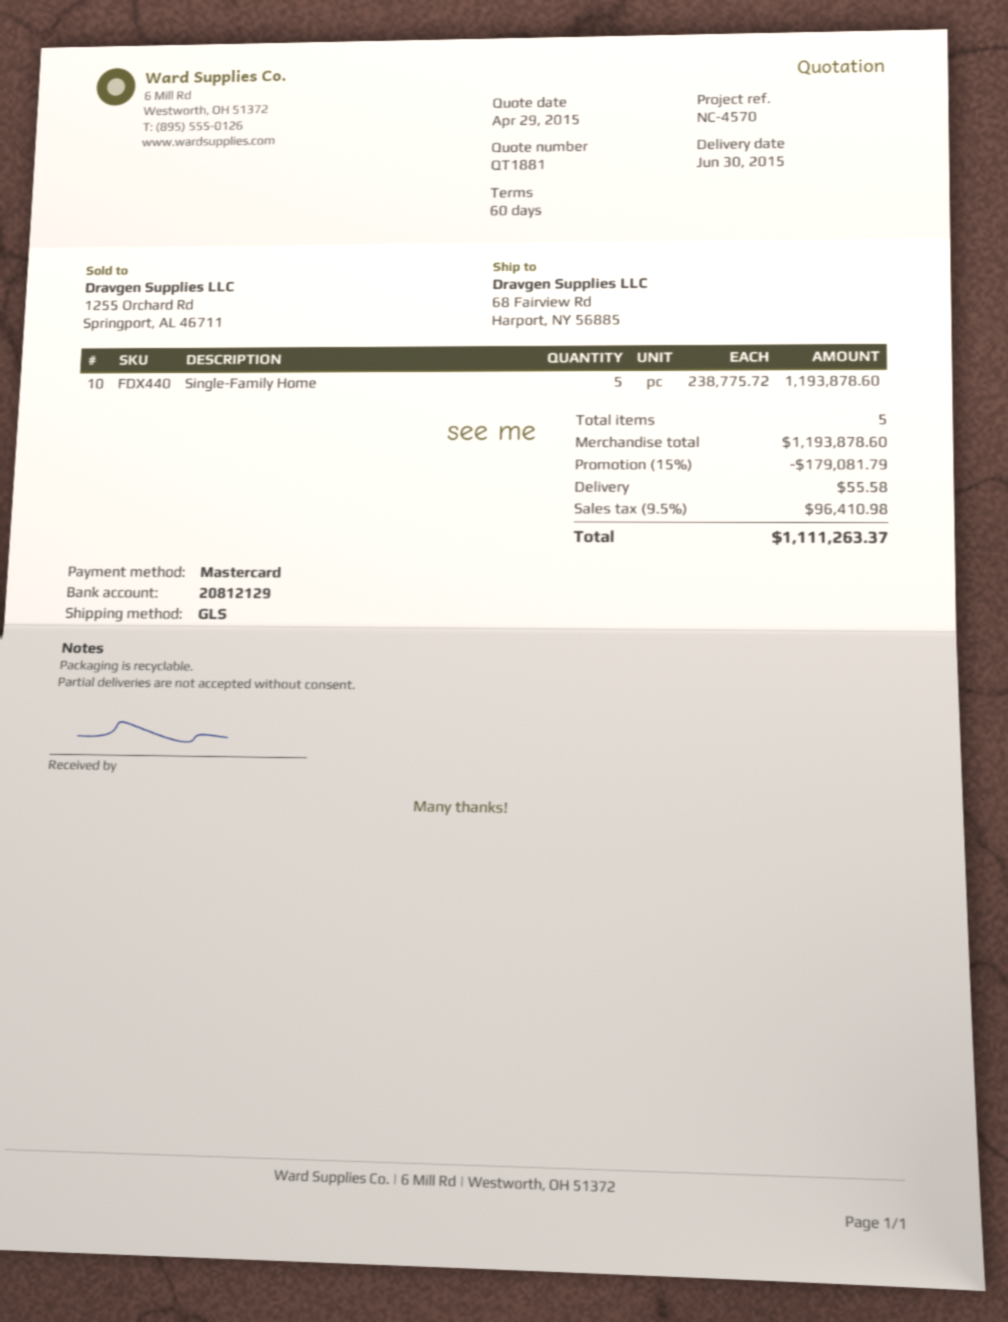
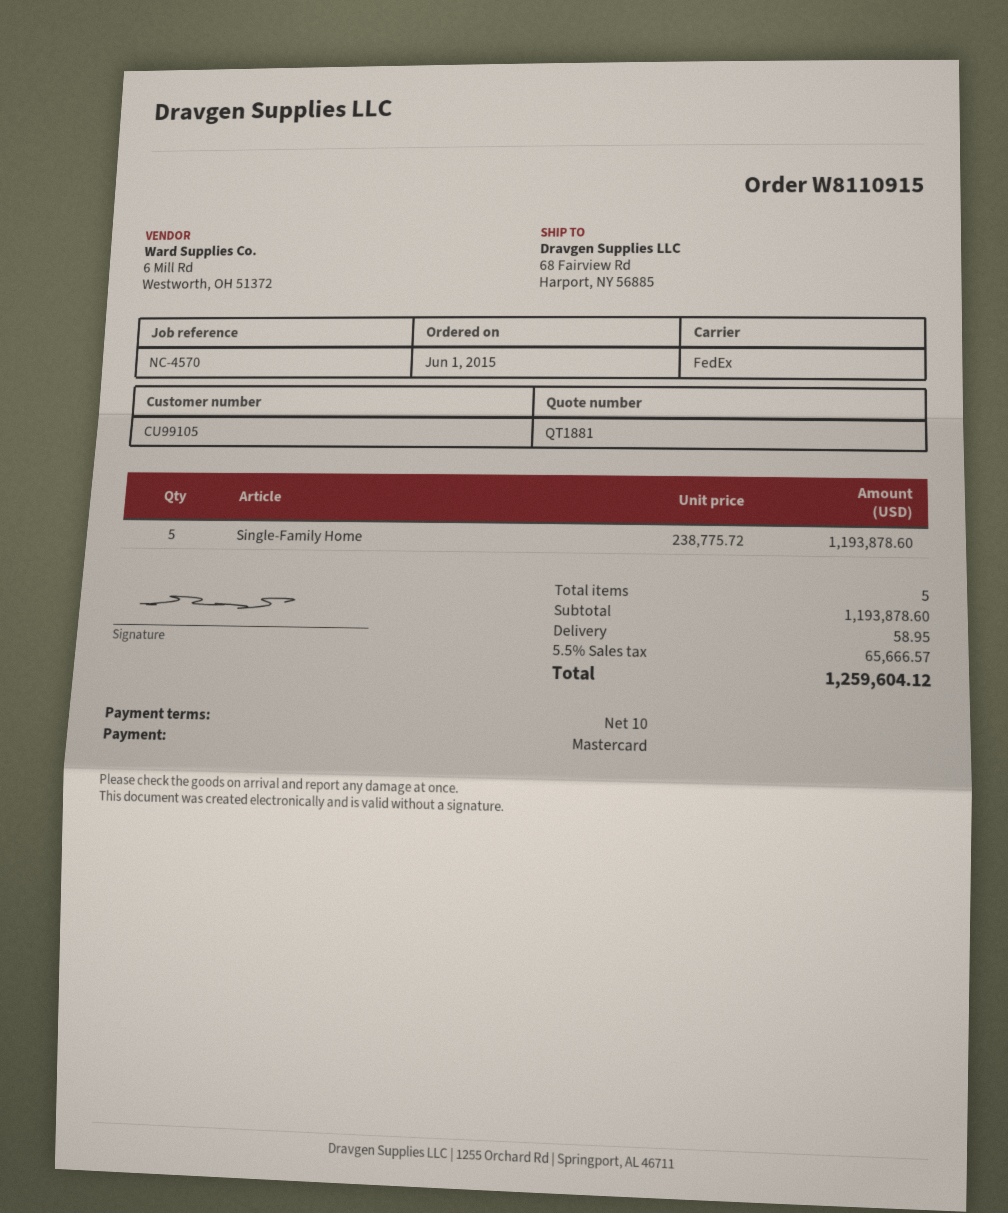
payment terms: 60 days -> 10 days
shipping method: GLS -> FedEx
discount: 15% = 179081.79 -> none
shipping: 55.58 -> 58.95
tax: 9.5% = 96410.98 -> 5.5% = 65666.57
total: 1111263.37 -> 1259604.12

